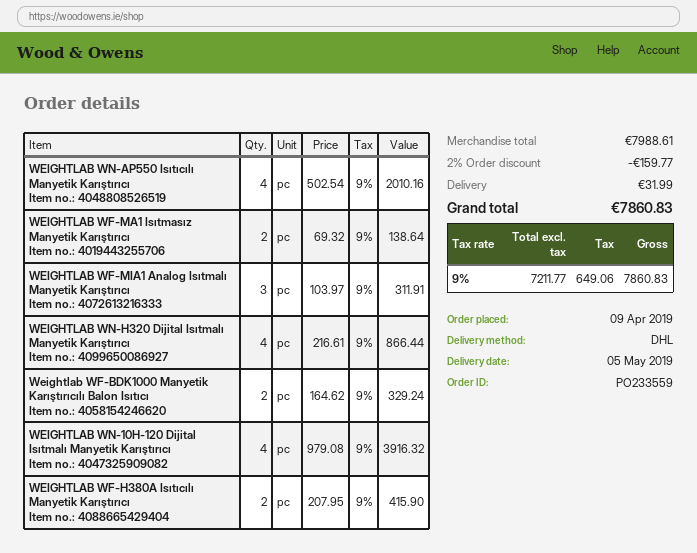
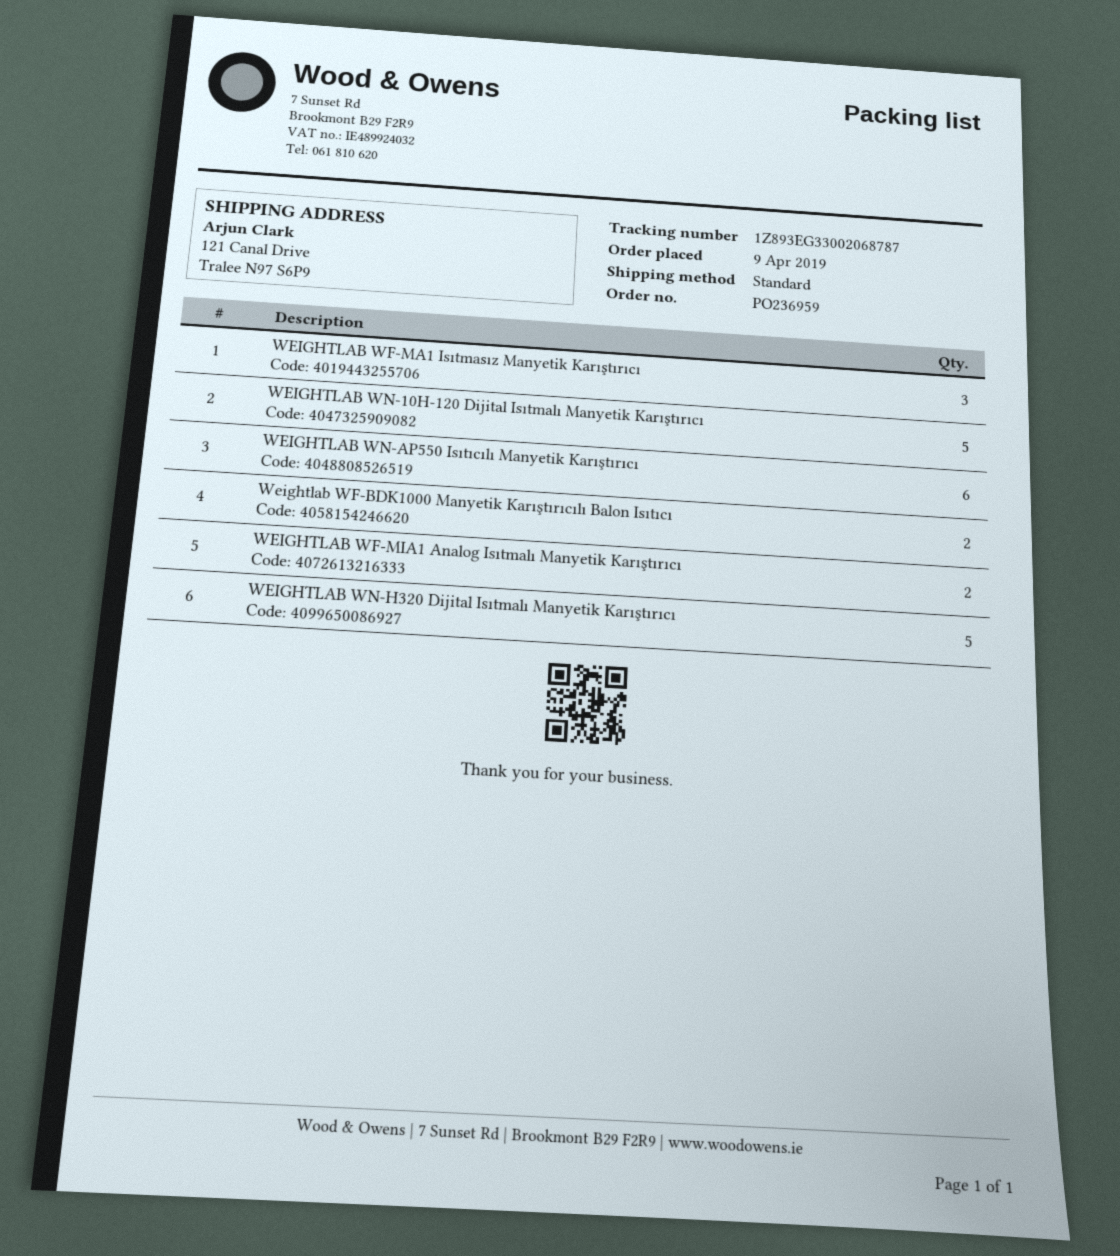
order number: PO233559 -> PO236959
shipping method: DHL -> standard
WEIGHTLAB WN-AP550 Isıtıcılı Manyetik Karıştırıcı: 4 -> 6
WEIGHTLAB WF-MA1 Isıtmasız Manyetik Karıştırıcı: 2 -> 3
WEIGHTLAB WF-MIA1 Analog Isıtmalı Manyetik Karıştırıcı: 3 -> 2
WEIGHTLAB WN-H320 Dijital Isıtmalı Manyetik Karıştırıcı: 4 -> 5
WEIGHTLAB WN-10H-120 Dijital Isıtmalı Manyetik Karıştırıcı: 4 -> 5
WEIGHTLAB WF-H380A Isıtıcılı Manyetik Karıştırıcı: 2 -> none

